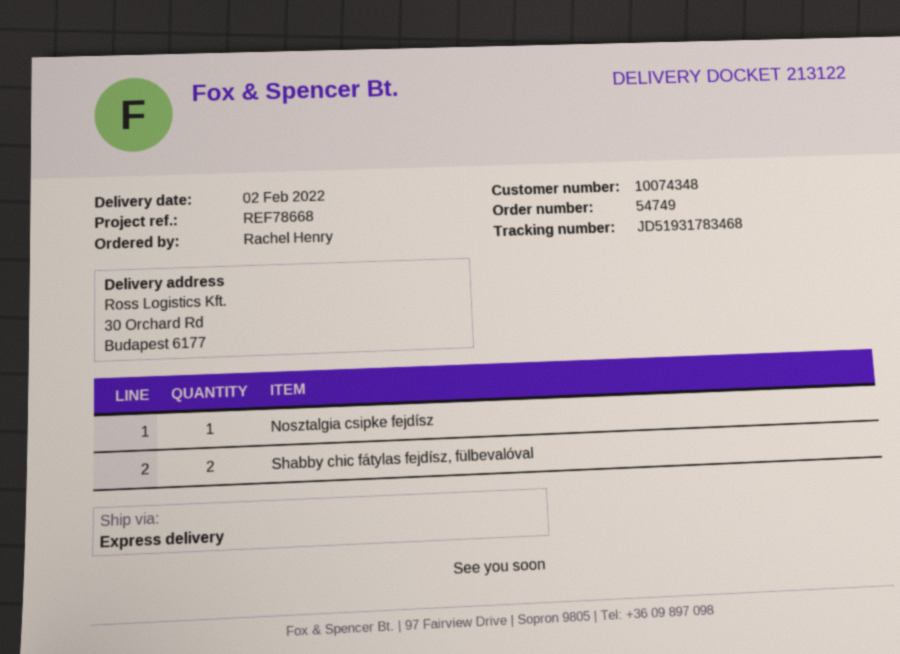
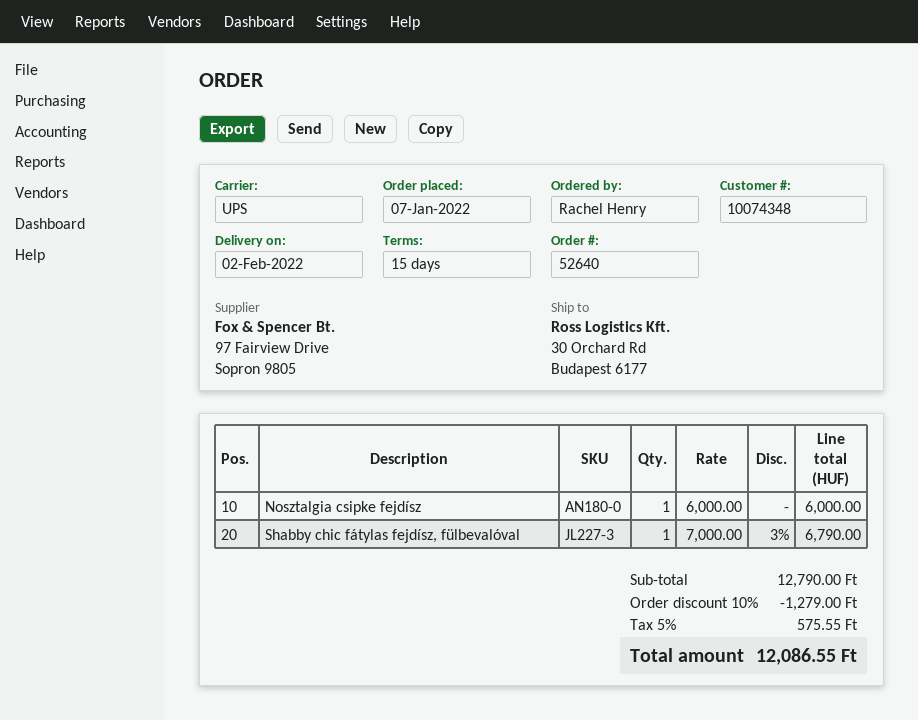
order number: 54749 -> 52640
shipping method: express -> UPS
Shabby chic fátylas fejdísz, fülbevalóval: 2 -> 1

